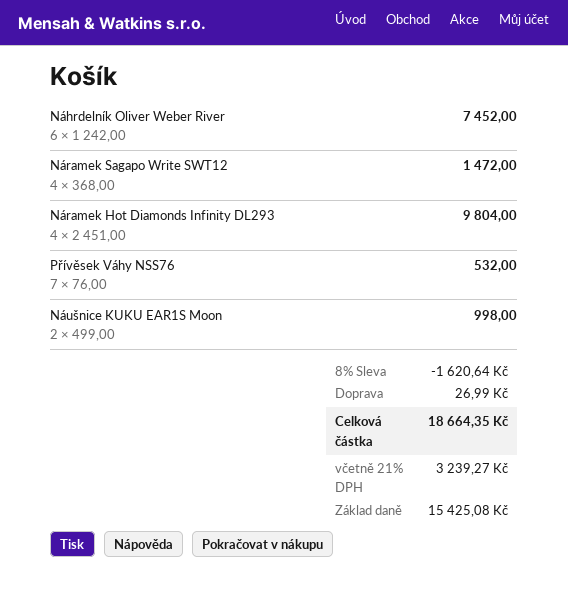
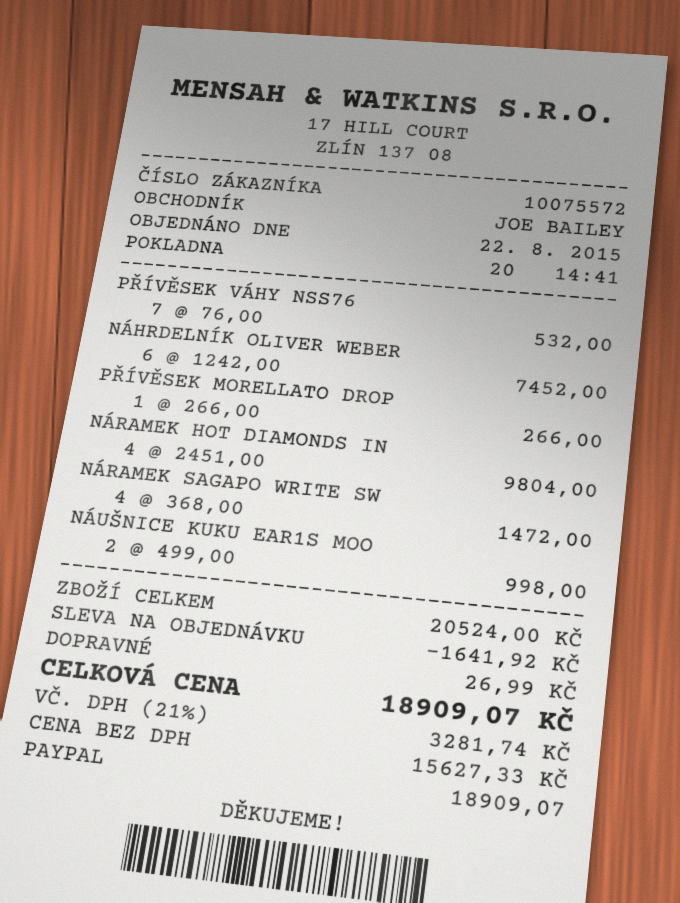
PŘÍVĚSEK MORELLATO DROP: none -> 1 x 266.00 = 266.00
discount: 1620.64 -> 1641.92
net: 15425.08 -> 15627.33
tax: 21% = 3239.27 -> 21% = 3281.74
total: 18664.35 -> 18909.07

